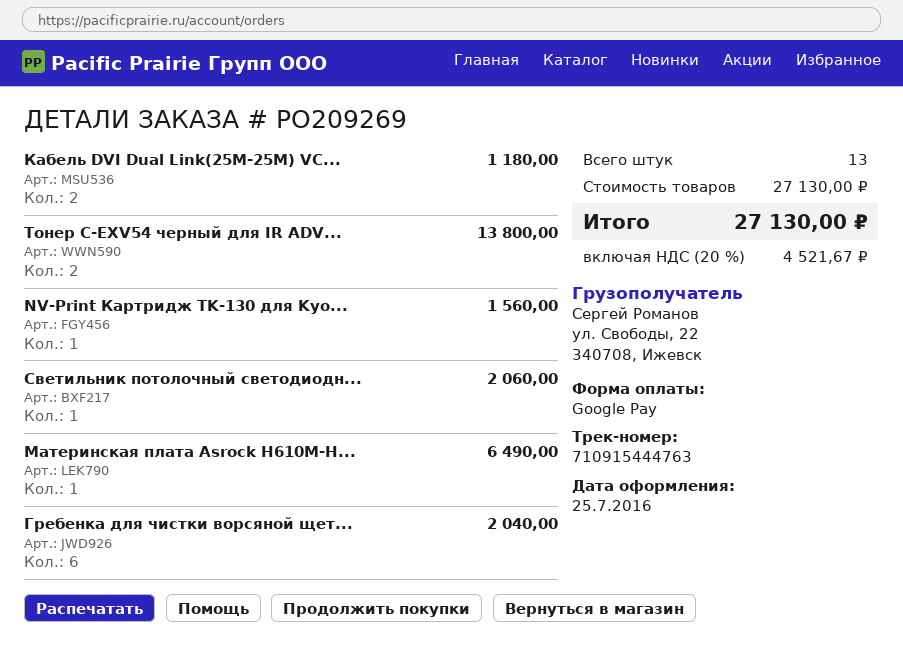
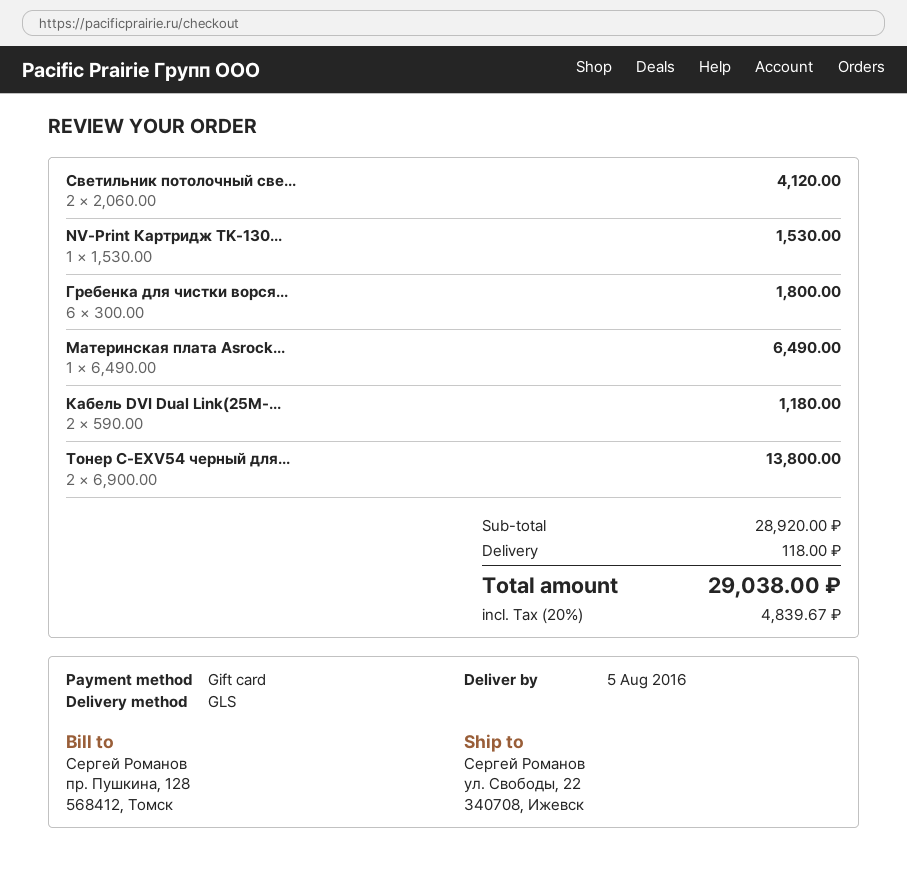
payment method: Google Pay -> gift card
NV-Print Картридж TK-130 для Kyo...: 1 for 1560.00 -> 1 for 1530.00
Светильник потолочный светодиодн...: 1 for 2060.00 -> 2 for 4120.00
Гребенка для чистки ворсяной щет...: 6 for 2040.00 -> 6 for 1800.00
subtotal: 27130.00 -> 28920.00
shipping: none -> 118.00
tax: 20% = 4521.67 -> 20% = 4839.67
total: 27130.00 -> 29038.00

